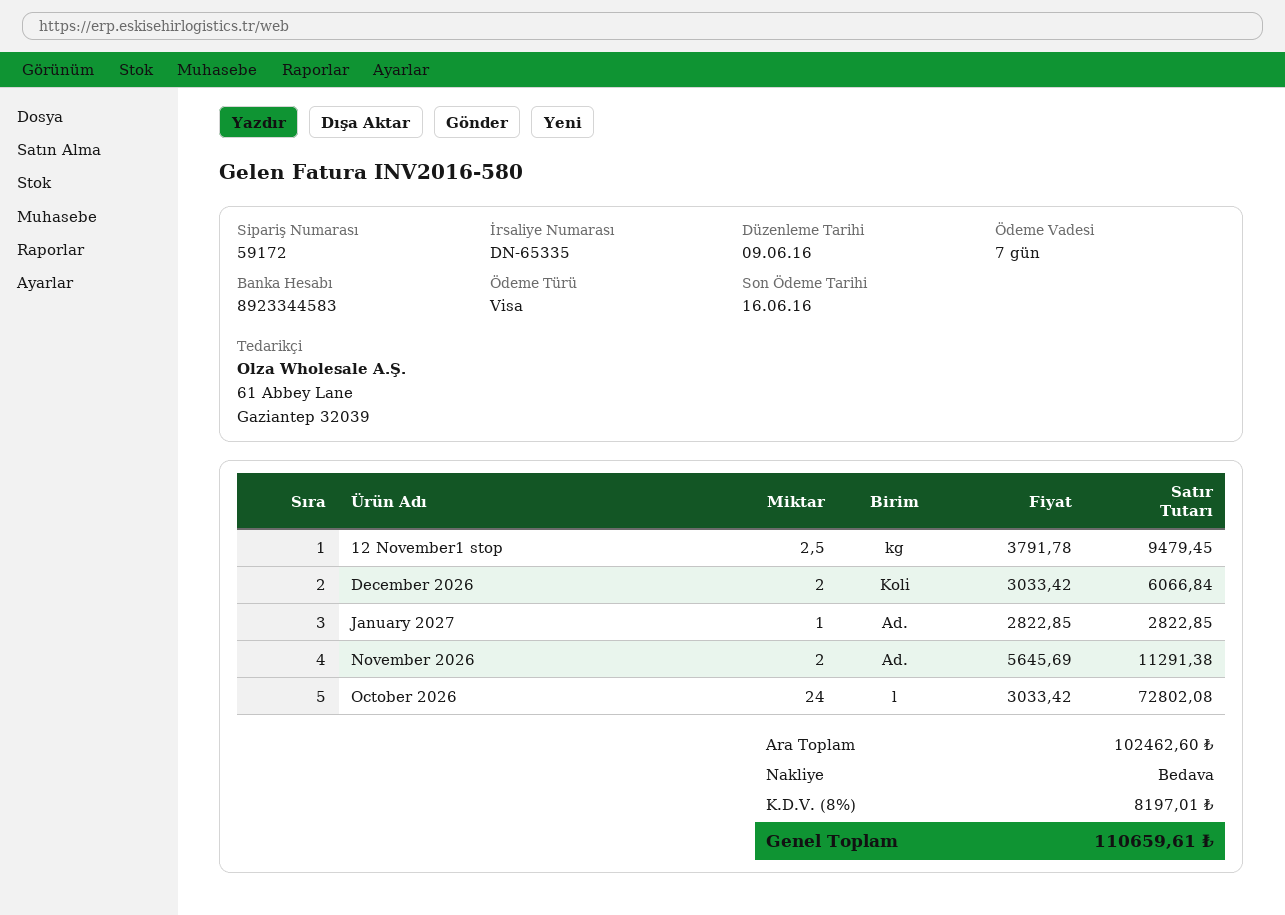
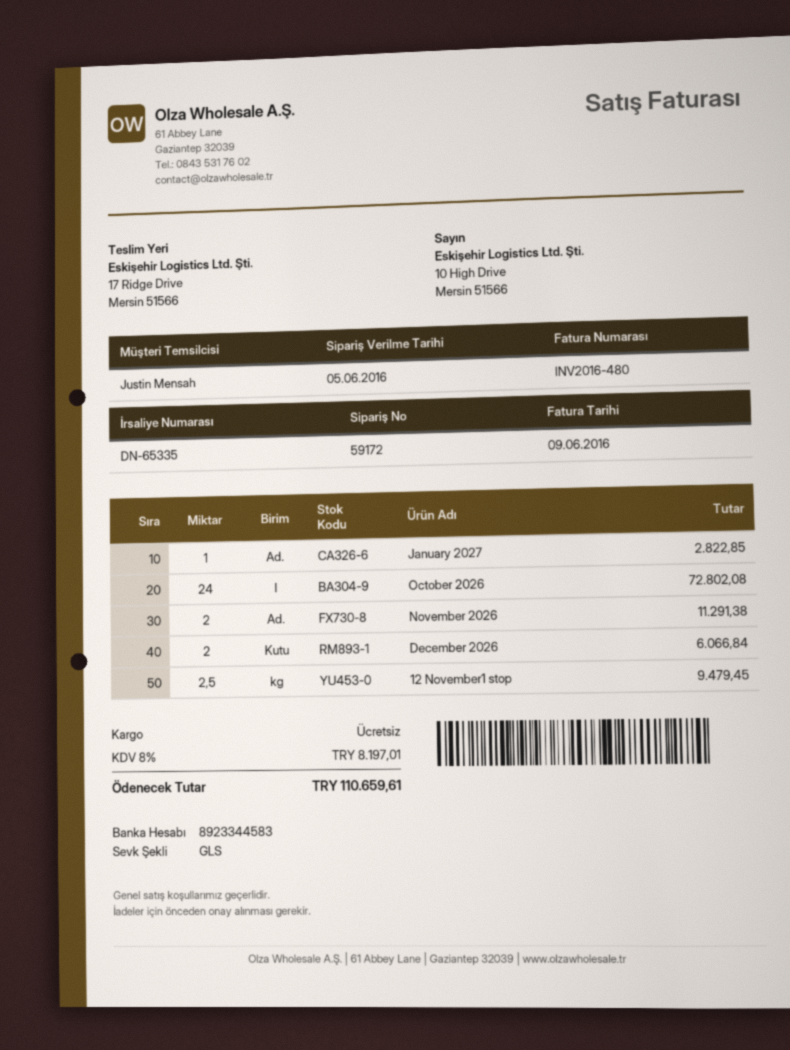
invoice number: INV2016-580 -> INV2016-480

